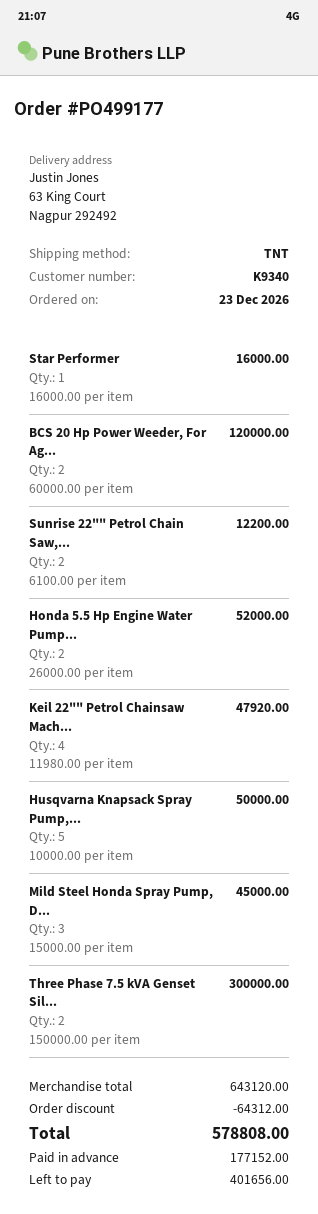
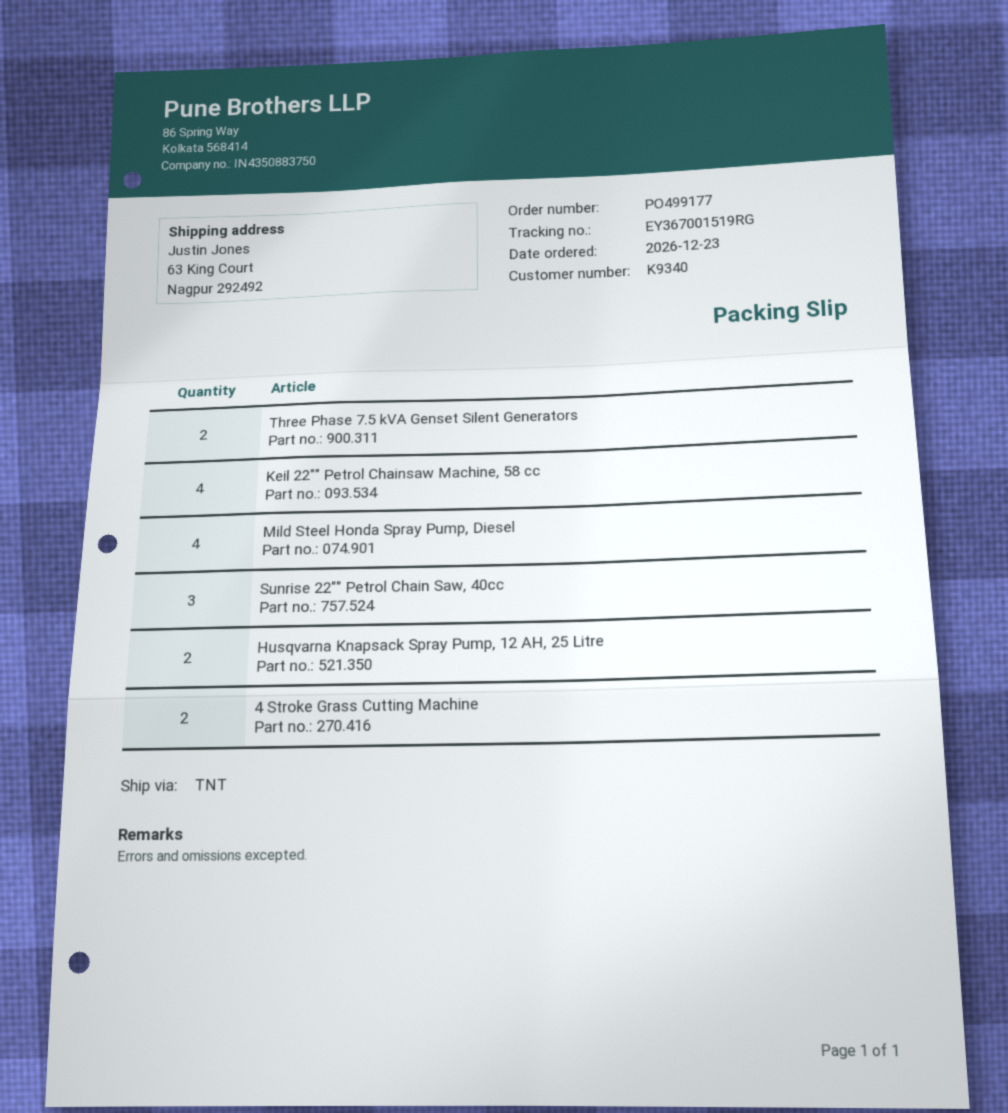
Star Performer: 1 -> none
BCS 20 Hp Power Weeder, For Ag...: 2 -> none
Sunrise 22"" Petrol Chain Saw,...: 2 -> 3
Honda 5.5 Hp Engine Water Pump...: 2 -> none
Husqvarna Knapsack Spray Pump,...: 5 -> 2
Mild Steel Honda Spray Pump, D...: 3 -> 4
4 Stroke Grass Cutting Machine: none -> 2

